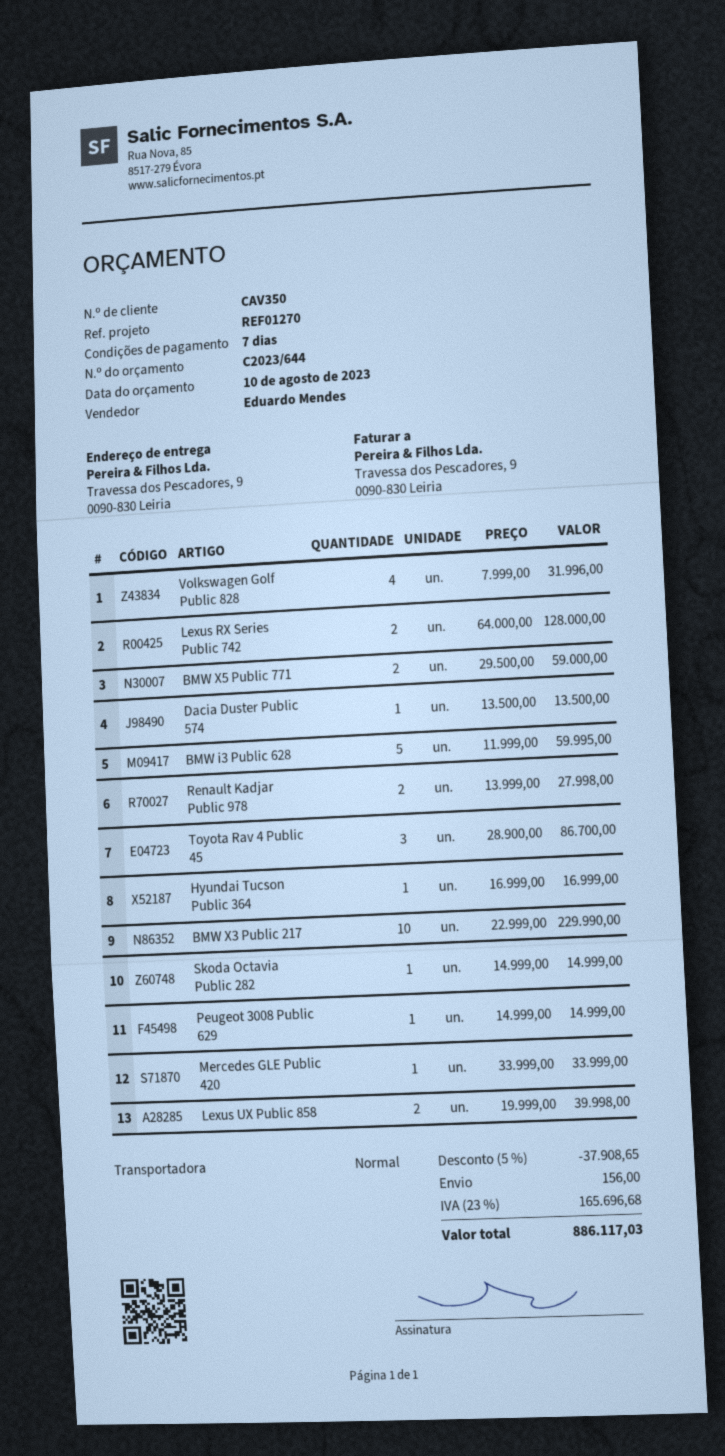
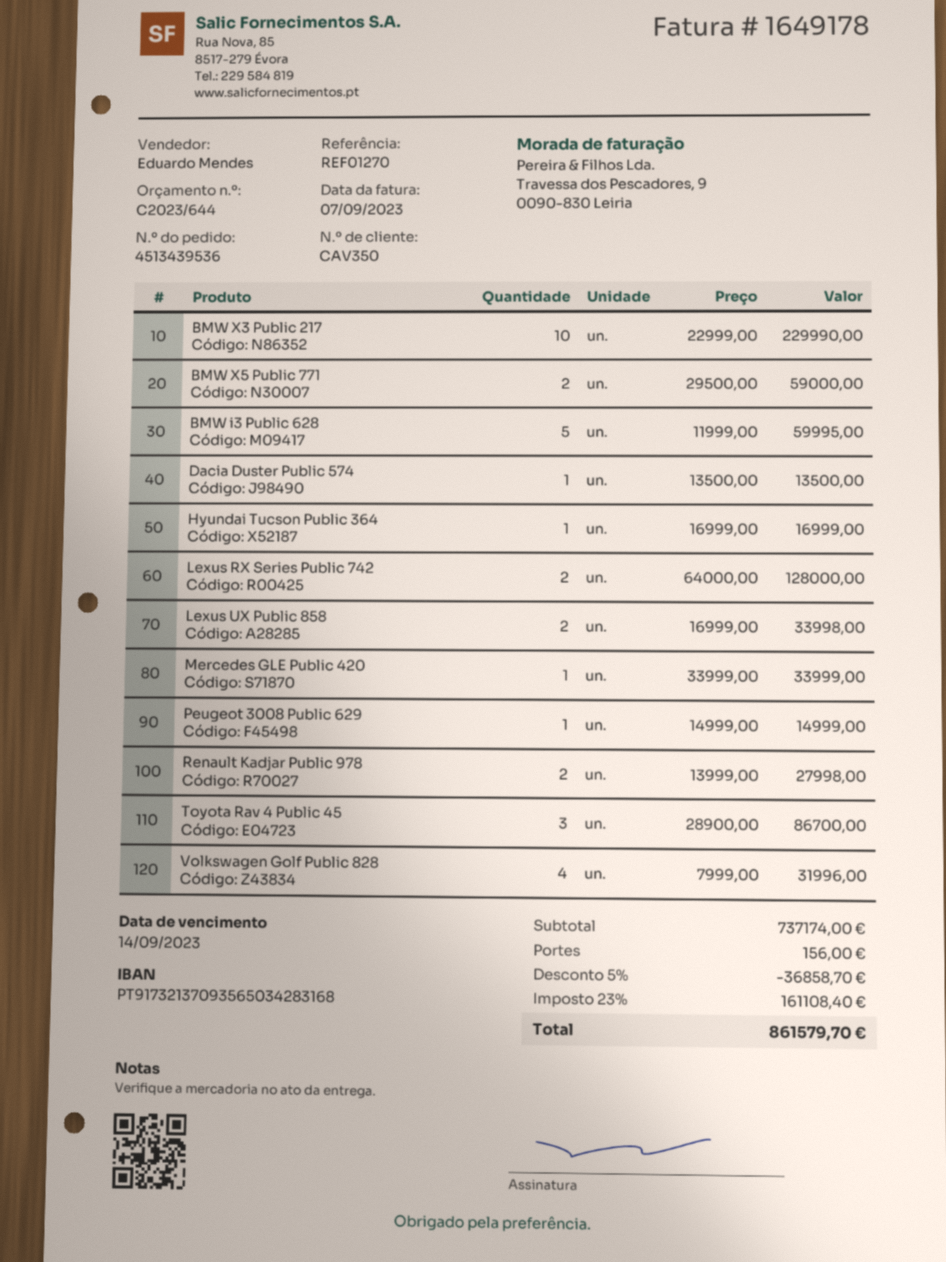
Skoda Octavia Public 282: 1 x 14999.00 = 14999.00 -> none
Lexus UX Public 858: 2 x 19999.00 = 39998.00 -> 2 x 16999.00 = 33998.00
discount: 5% = 37908.65 -> 5% = 36858.70
tax: 23% = 165696.68 -> 23% = 161108.40
total: 886117.03 -> 861579.70

